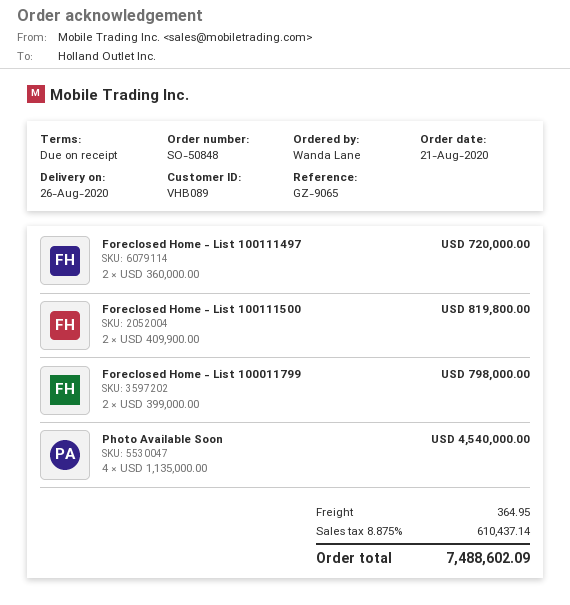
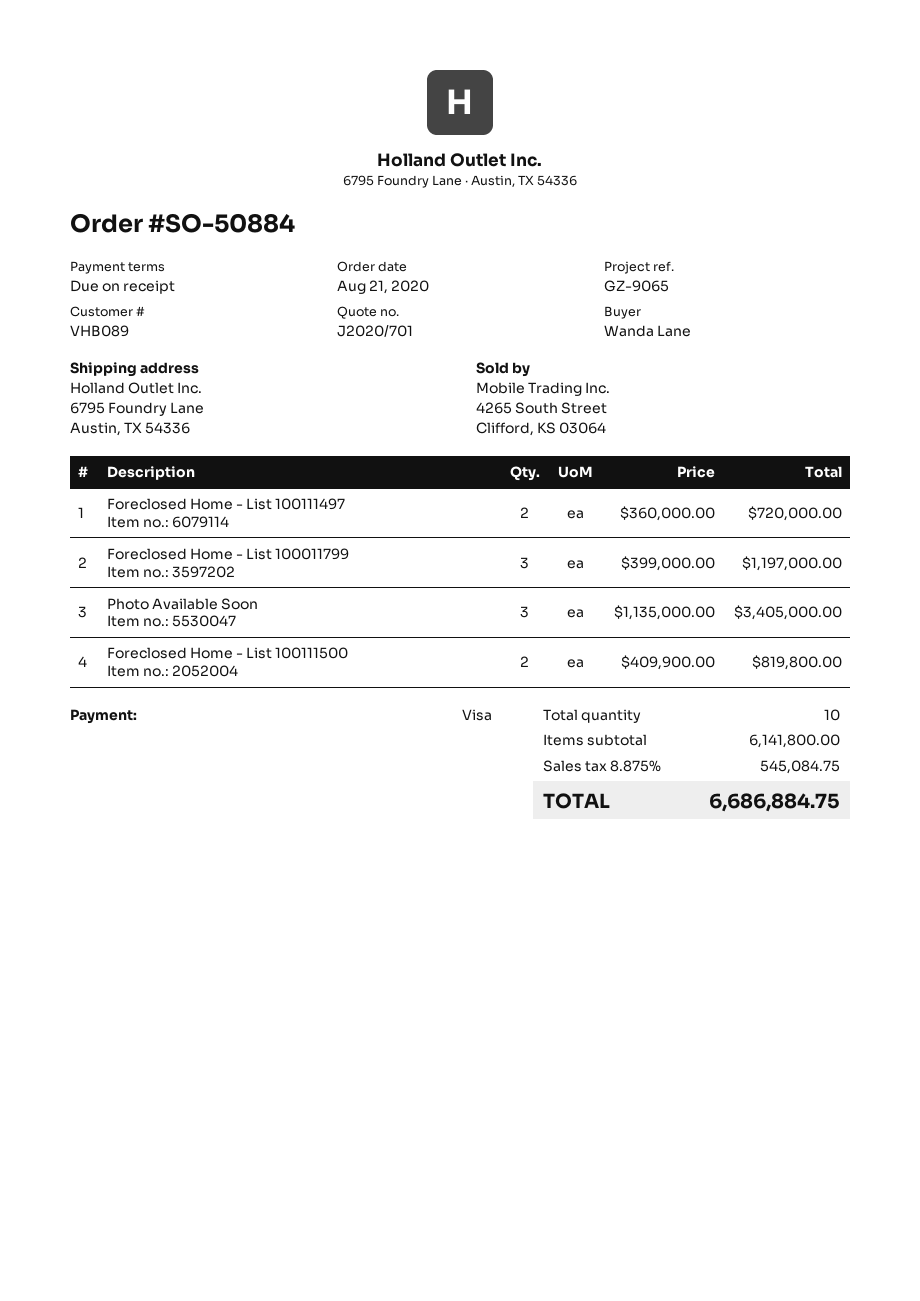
order number: SO-50848 -> SO-50884
Foreclosed Home - List 100011799: 2 x 399000.00 = 798000.00 -> 3 x 399000.00 = 1197000.00
Photo Available Soon: 4 x 1135000.00 = 4540000.00 -> 3 x 1135000.00 = 3405000.00
shipping: 364.95 -> none
tax: 8.875% = 610437.14 -> 8.875% = 545084.75
total: 7488602.09 -> 6686884.75

